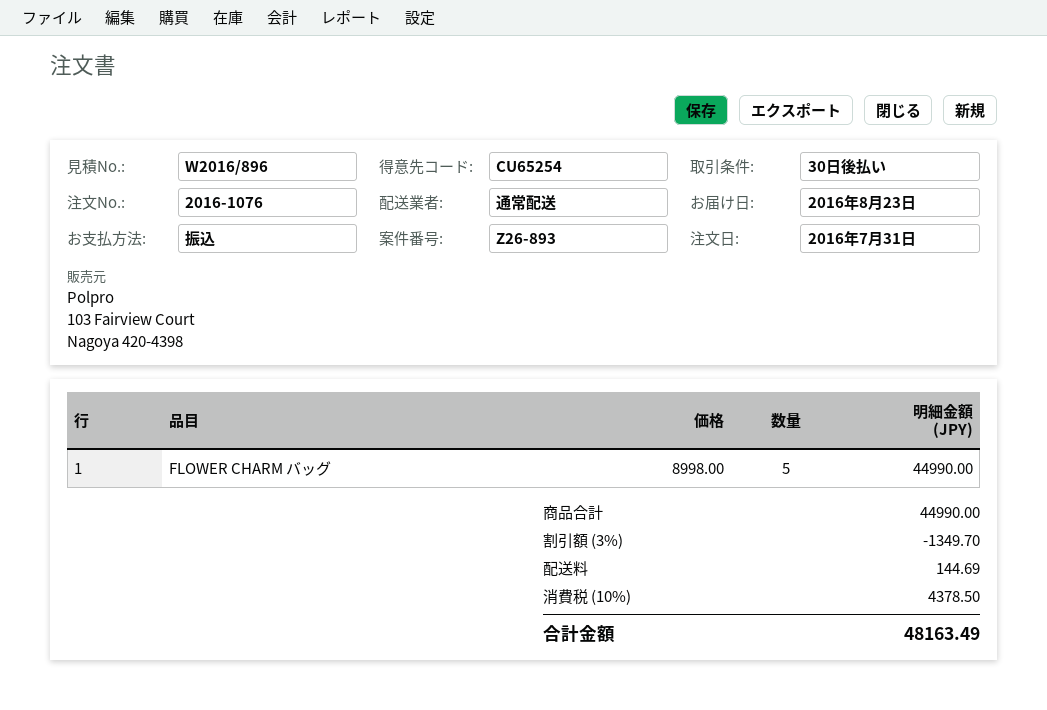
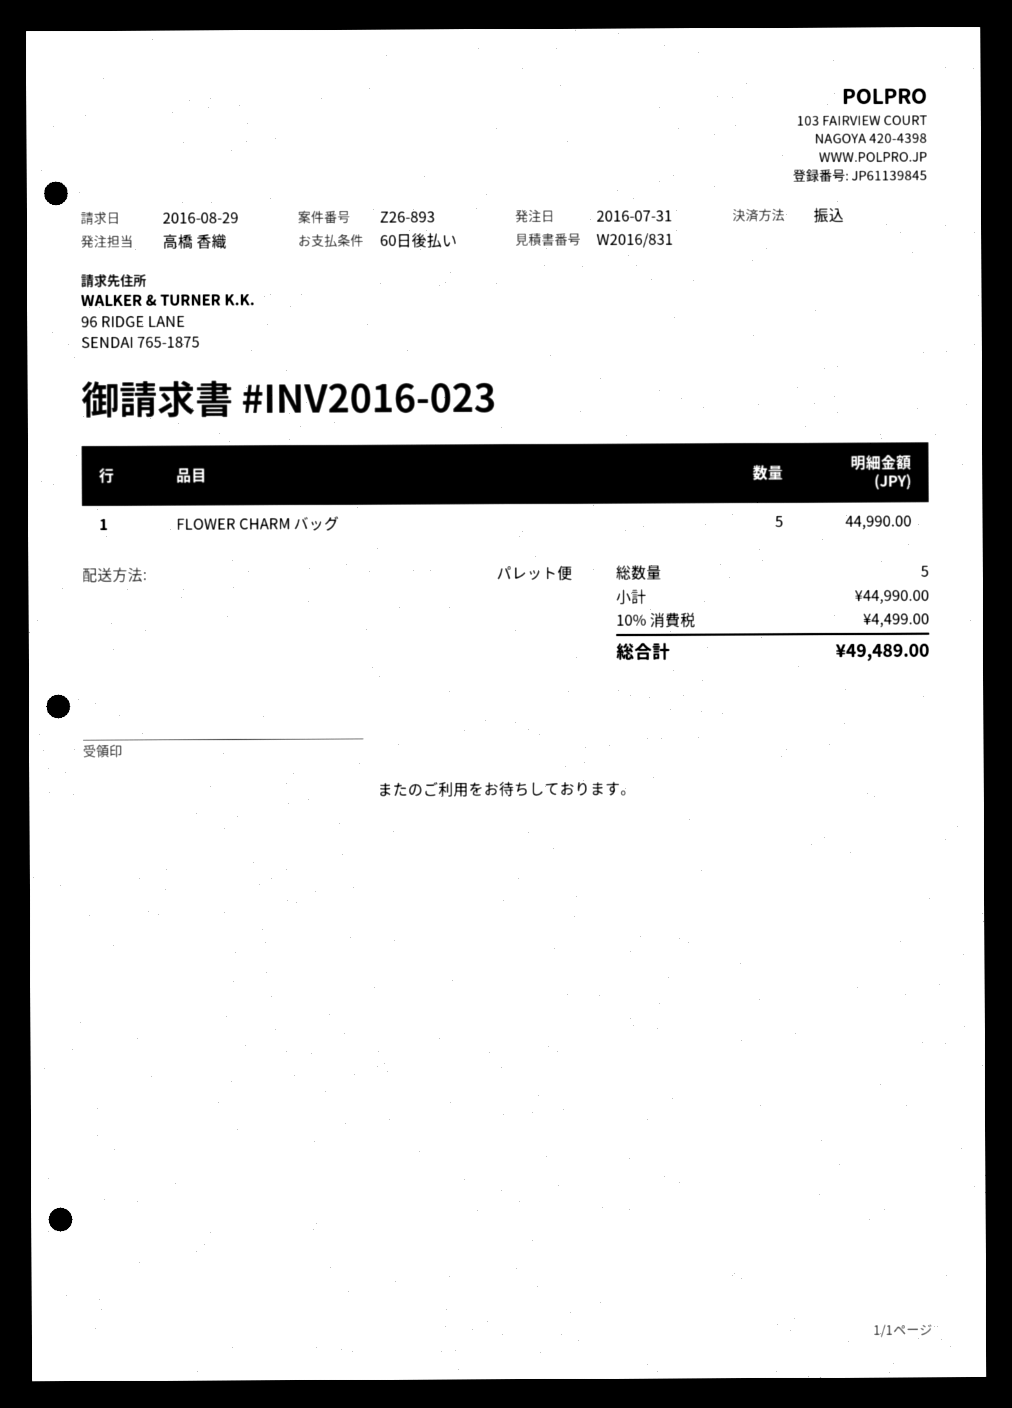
quote number: W2016/896 -> W2016/831
payment terms: 30 days -> 60 days
shipping method: standard -> pallet freight
discount: 3% = 1349.70 -> none
shipping: 144.69 -> none
tax: 10% = 4378.50 -> 10% = 4499.00
total: 48163.49 -> 49489.00

